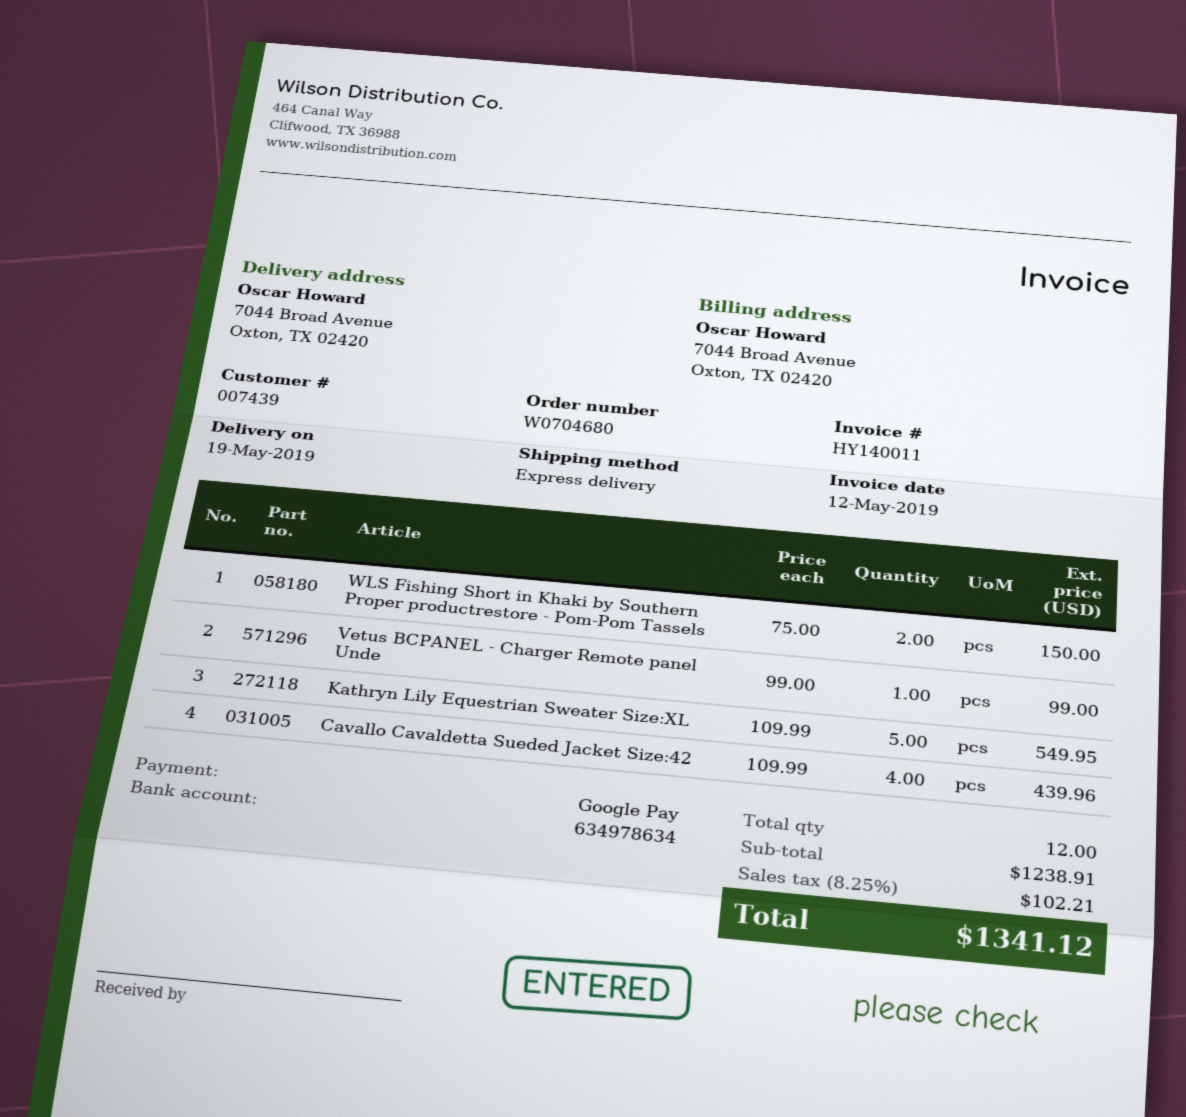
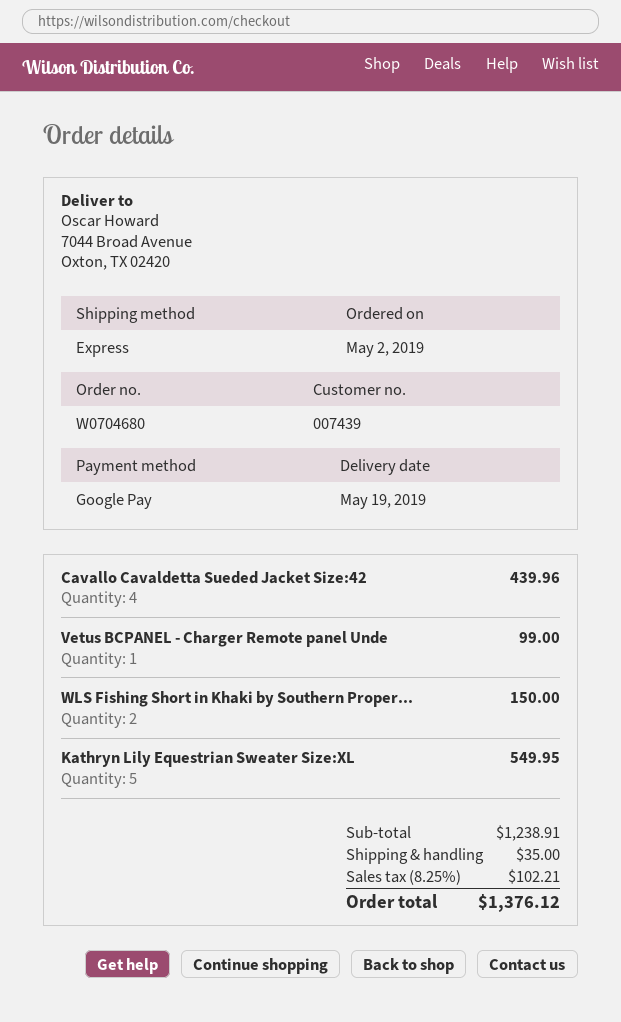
shipping: none -> 35.00
total: 1341.12 -> 1376.12

